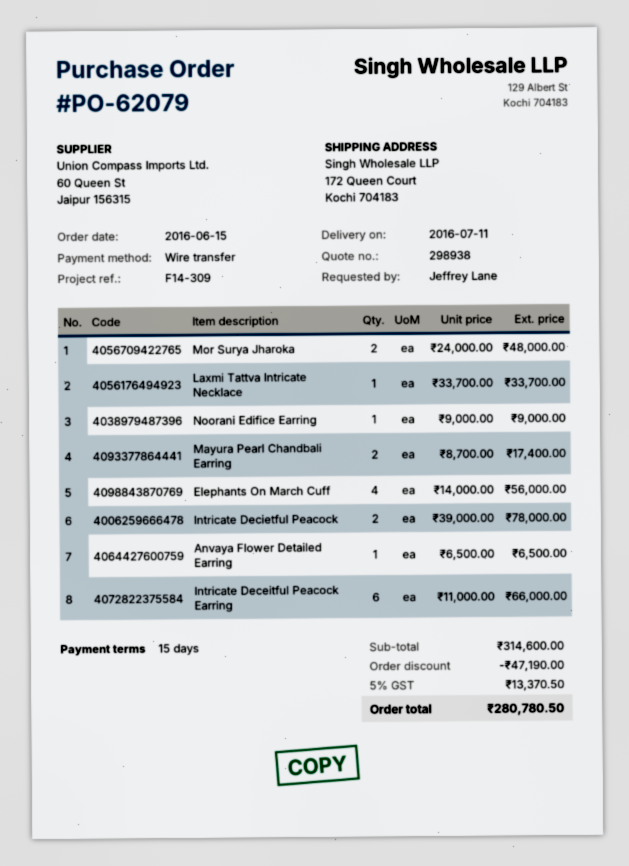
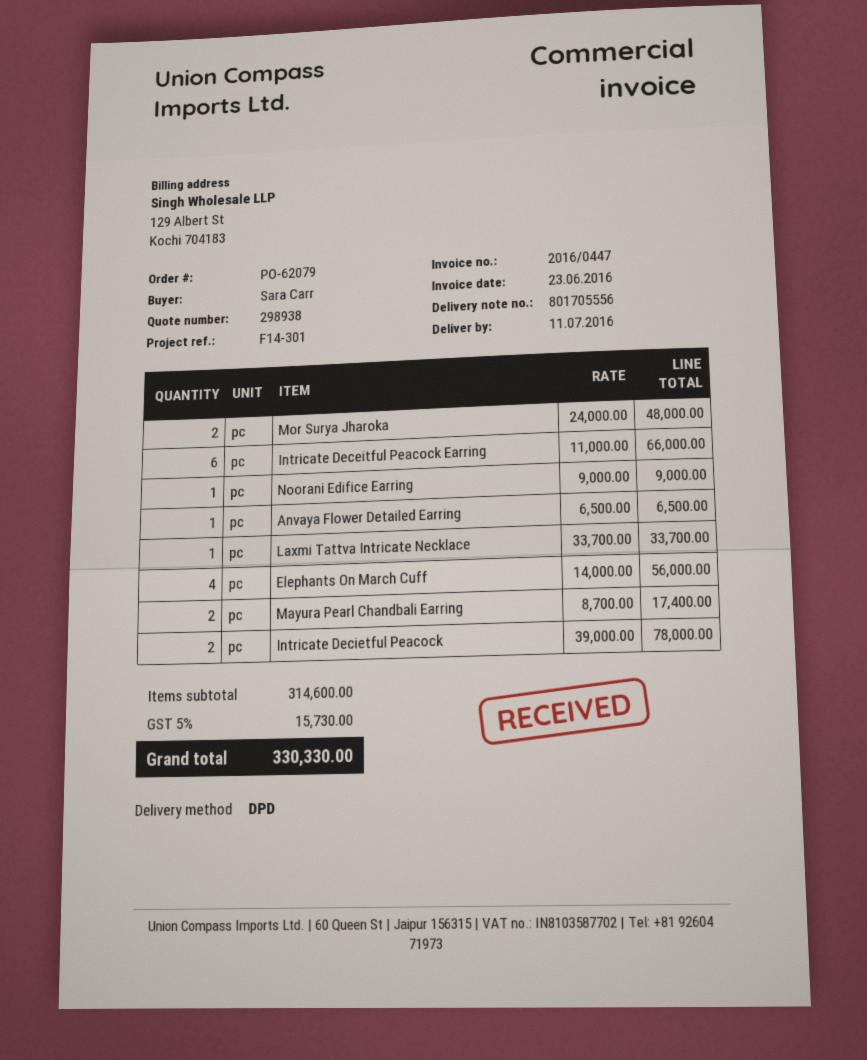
reference: F14-309 -> F14-301
ordered by: Jeffrey Lane -> Sara Carr
discount: 47190.00 -> none
tax: 5% = 13370.50 -> 5% = 15730.00
total: 280780.50 -> 330330.00

